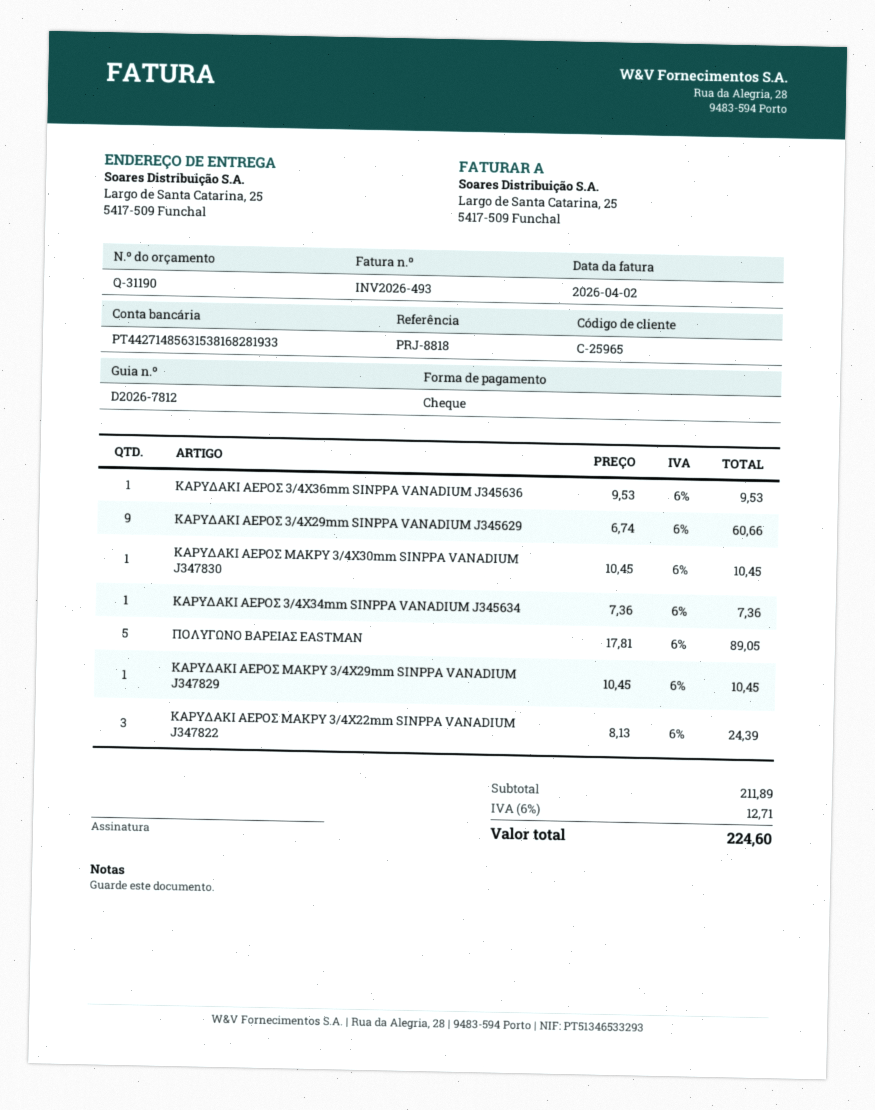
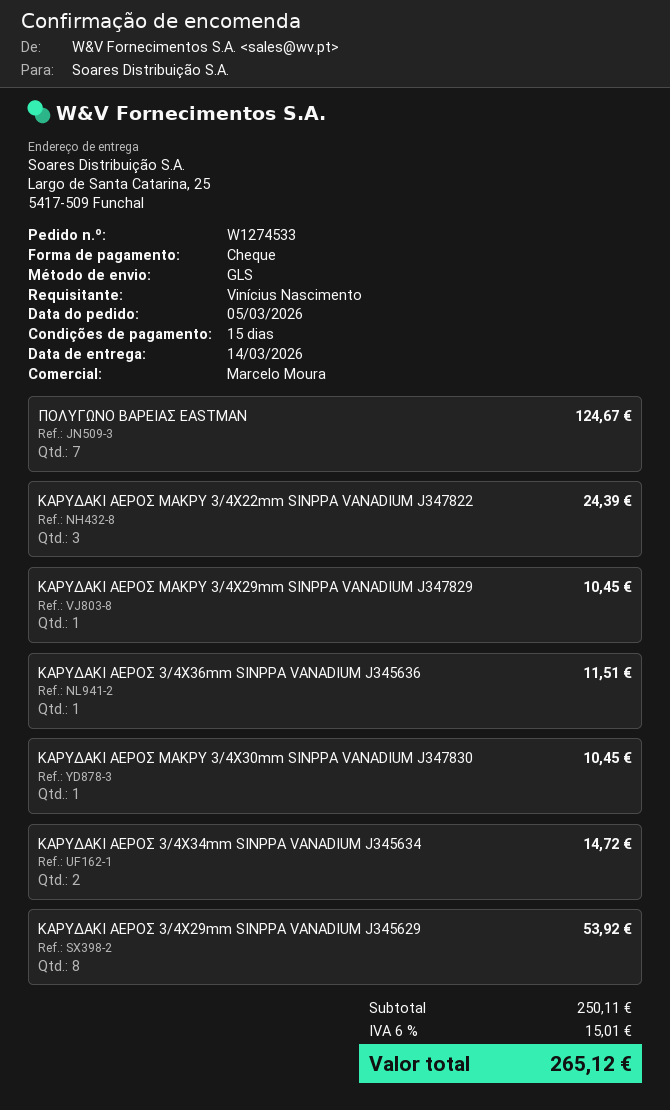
ΚΑΡΥΔΑΚΙ ΑΕΡΟΣ 3/4Χ36mm SINPPA VANADIUM J345636: 1 for 9.53 -> 1 for 11.51
ΚΑΡΥΔΑΚΙ ΑΕΡΟΣ 3/4Χ29mm SINPPA VANADIUM J345629: 9 for 60.66 -> 8 for 53.92
ΚΑΡΥΔΑΚΙ ΑΕΡΟΣ 3/4Χ34mm SINPPA VANADIUM J345634: 1 for 7.36 -> 2 for 14.72
ΠΟΛΥΓΩΝO ΒΑΡEΙΑΣ EASTMAN: 5 for 89.05 -> 7 for 124.67
subtotal: 211.89 -> 250.11
tax: 6% = 12.71 -> 6% = 15.01
total: 224.60 -> 265.12

